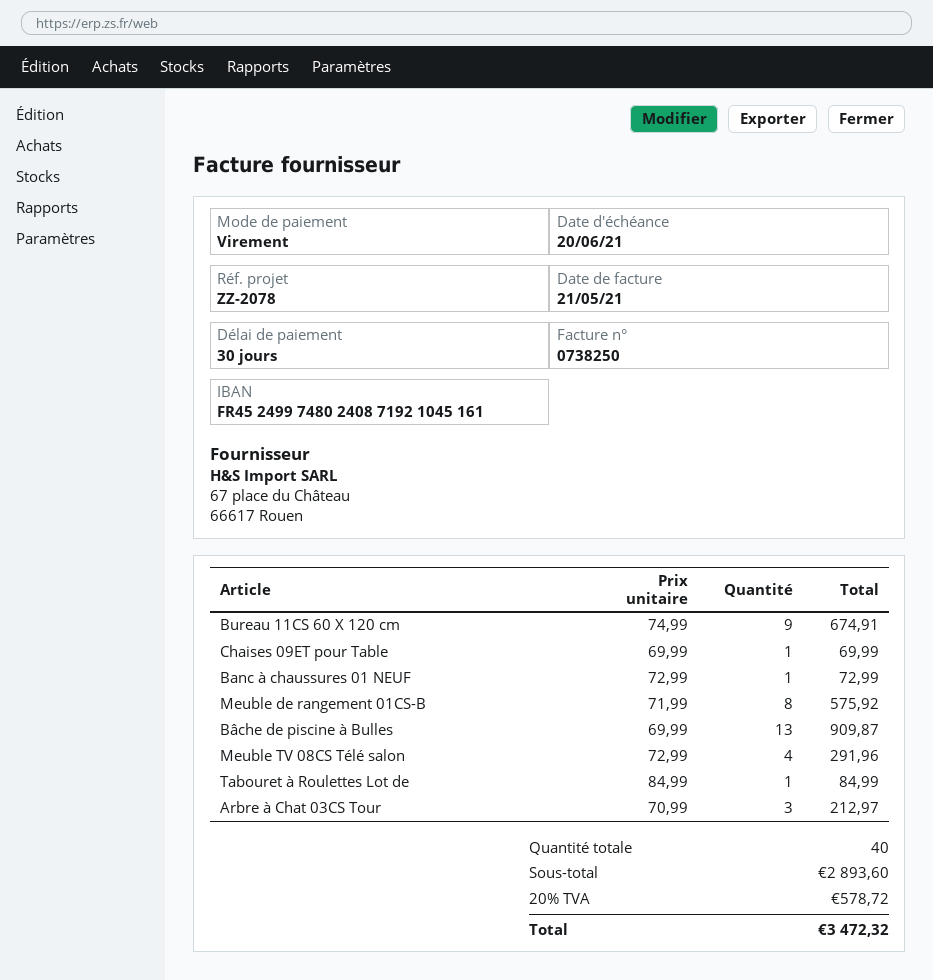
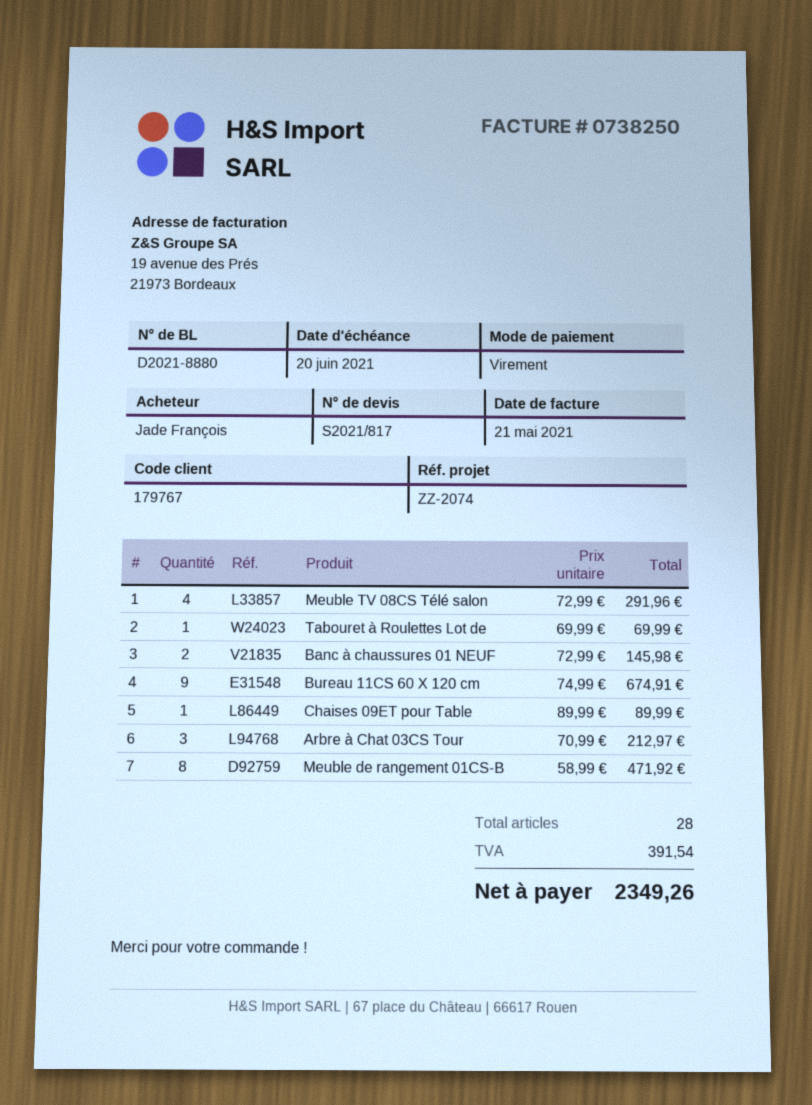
reference: ZZ-2078 -> ZZ-2074
Chaises 09ET pour Table: 1 x 69.99 = 69.99 -> 1 x 89.99 = 89.99
Banc à chaussures 01 NEUF: 1 x 72.99 = 72.99 -> 2 x 72.99 = 145.98
Meuble de rangement 01CS-B: 8 x 71.99 = 575.92 -> 8 x 58.99 = 471.92
Bâche de piscine à Bulles: 13 x 69.99 = 909.87 -> none
Tabouret à Roulettes Lot de: 1 x 84.99 = 84.99 -> 1 x 69.99 = 69.99
total quantity: 40 -> 28
tax: 578.72 -> 391.54
total: 3472.32 -> 2349.26

